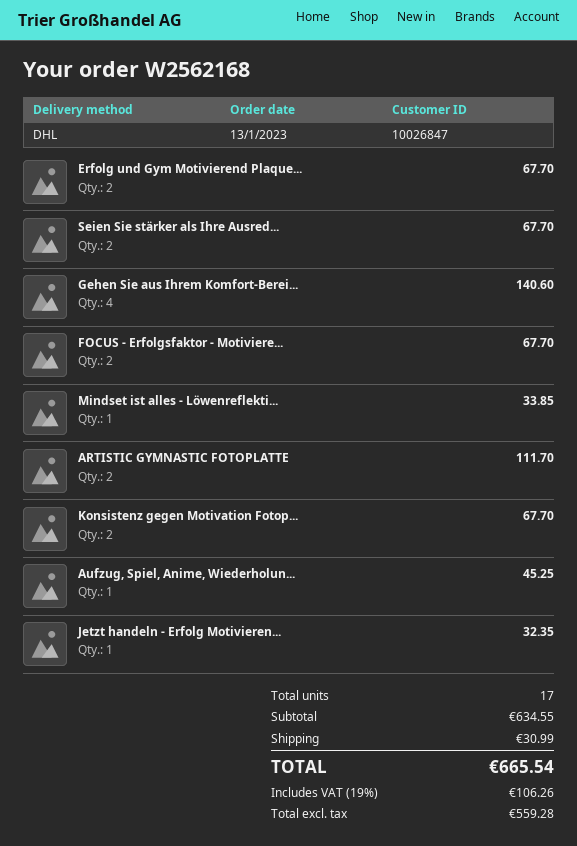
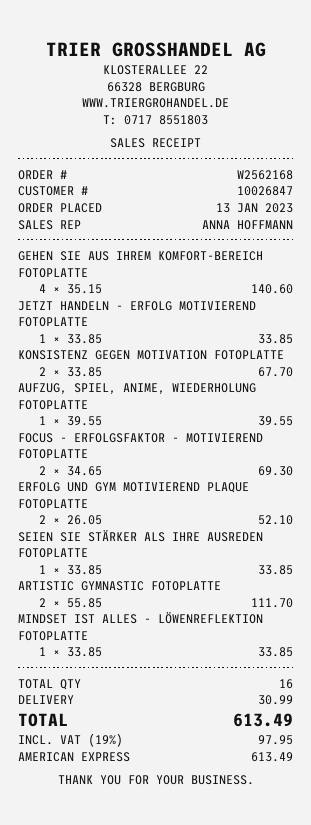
Erfolg und Gym Motivierend Plaque...: 2 for 67.70 -> 2 for 52.10
Seien Sie stärker als Ihre Ausred...: 2 for 67.70 -> 1 for 33.85
FOCUS - Erfolgsfaktor - Motiviere...: 2 for 67.70 -> 2 for 69.30
Aufzug, Spiel, Anime, Wiederholun...: 1 for 45.25 -> 1 for 39.55
Jetzt handeln - Erfolg Motivieren...: 1 for 32.35 -> 1 for 33.85
total quantity: 17 -> 16
tax: 19% = 106.26 -> 19% = 97.95
total: 665.54 -> 613.49

